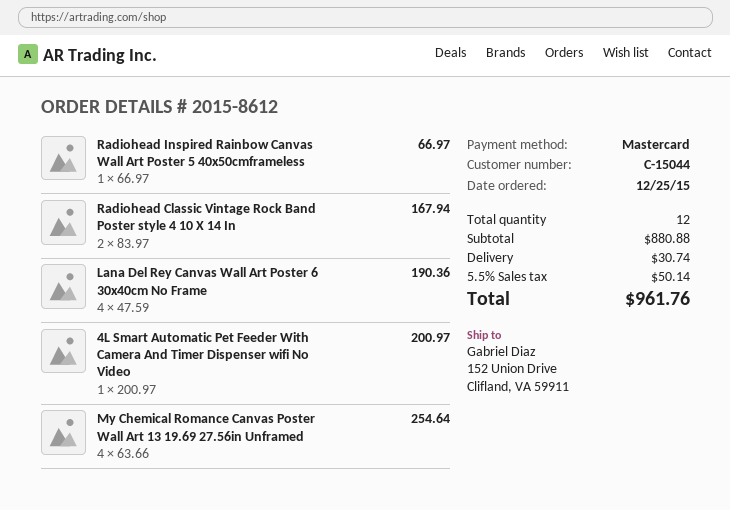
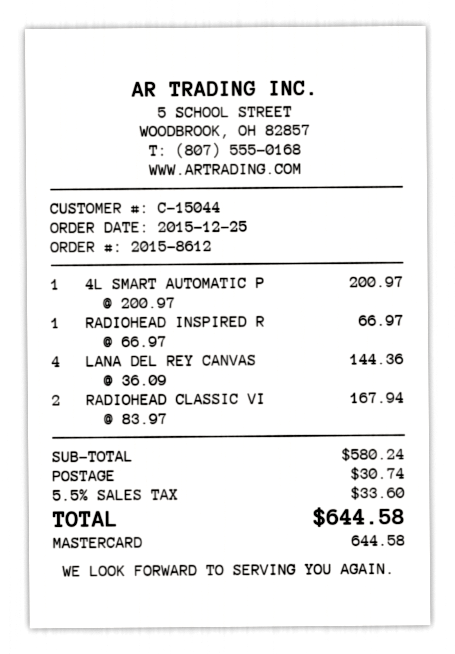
Lana Del Rey Canvas Wall Art Poster 6 30x40cm No Frame: 4 x 47.59 = 190.36 -> 4 x 36.09 = 144.36
My Chemical Romance Canvas Poster Wall Art 13 19.69 27.56in Unframed: 4 x 63.66 = 254.64 -> none
subtotal: 880.88 -> 580.24
tax: 5.5% = 50.14 -> 5.5% = 33.60
total: 961.76 -> 644.58

